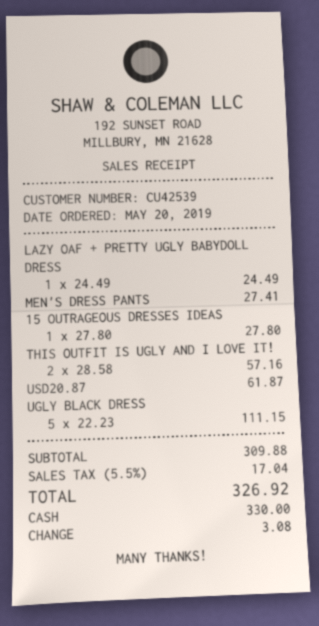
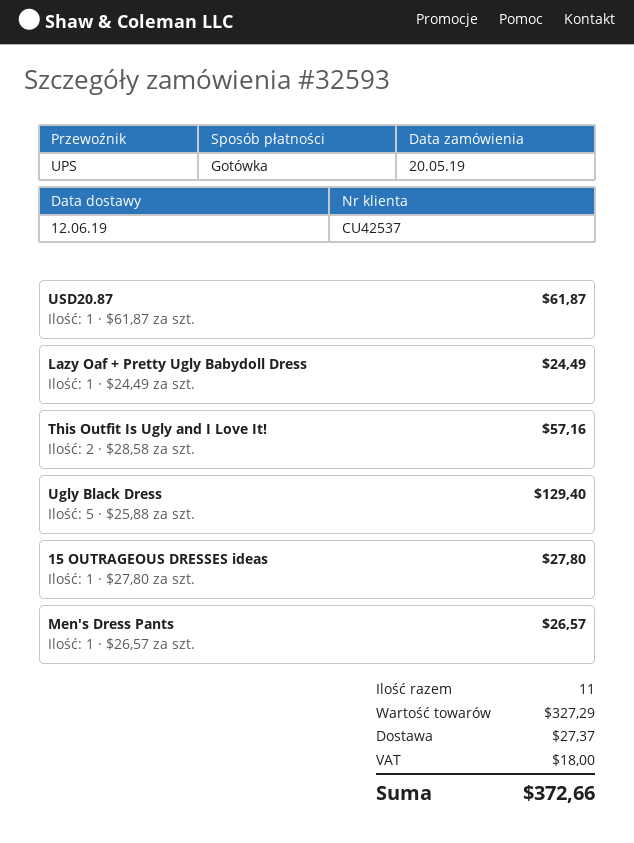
customer number: CU42539 -> CU42537
MEN'S DRESS PANTS: 1 x 27.41 = 27.41 -> 1 x 26.57 = 26.57
UGLY BLACK DRESS: 5 x 22.23 = 111.15 -> 5 x 25.88 = 129.40
subtotal: 309.88 -> 327.29
shipping: none -> 27.37
tax: 17.04 -> 18.00
total: 326.92 -> 372.66

